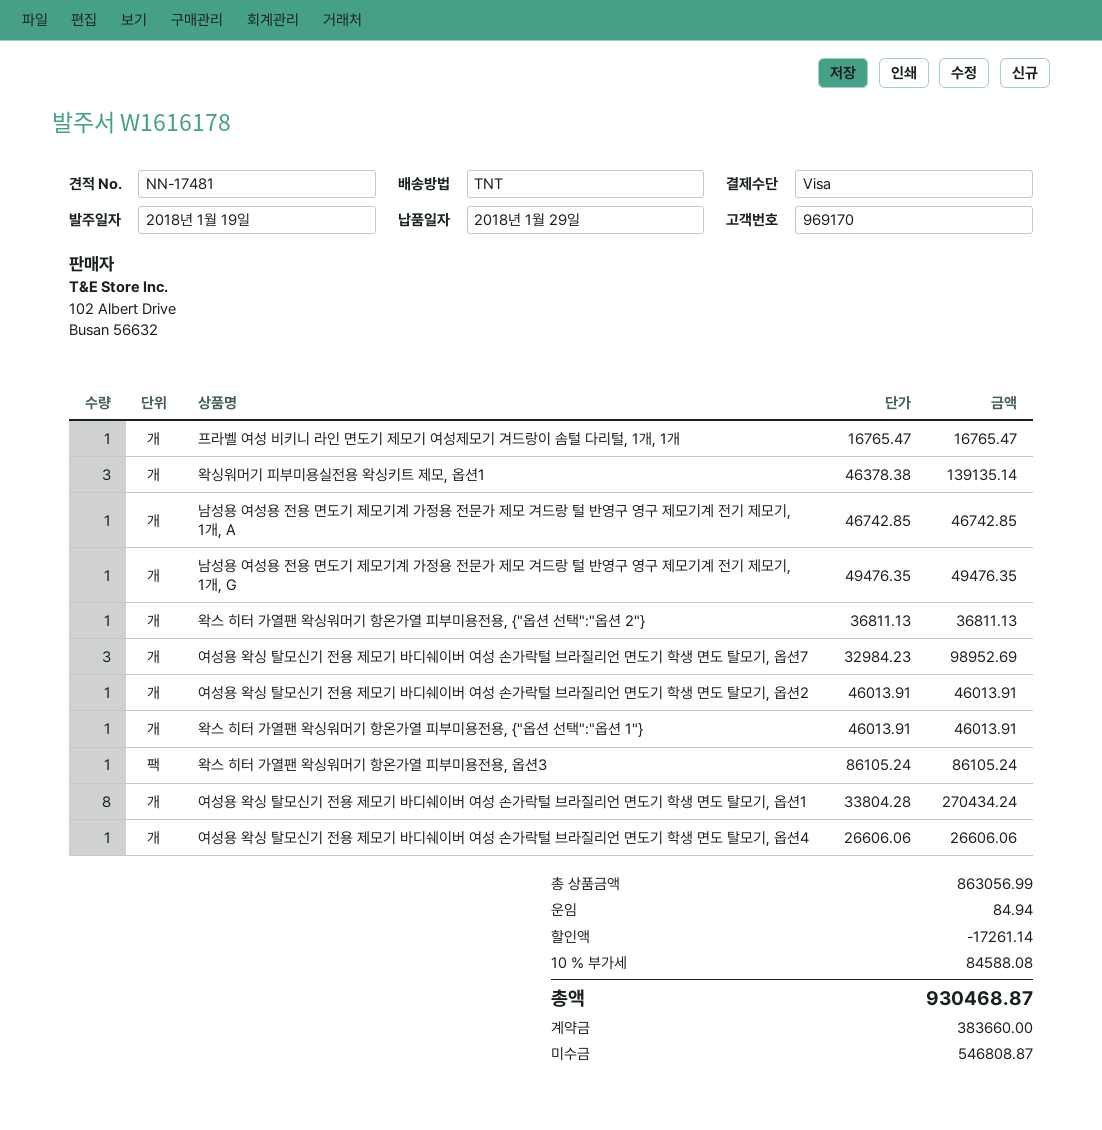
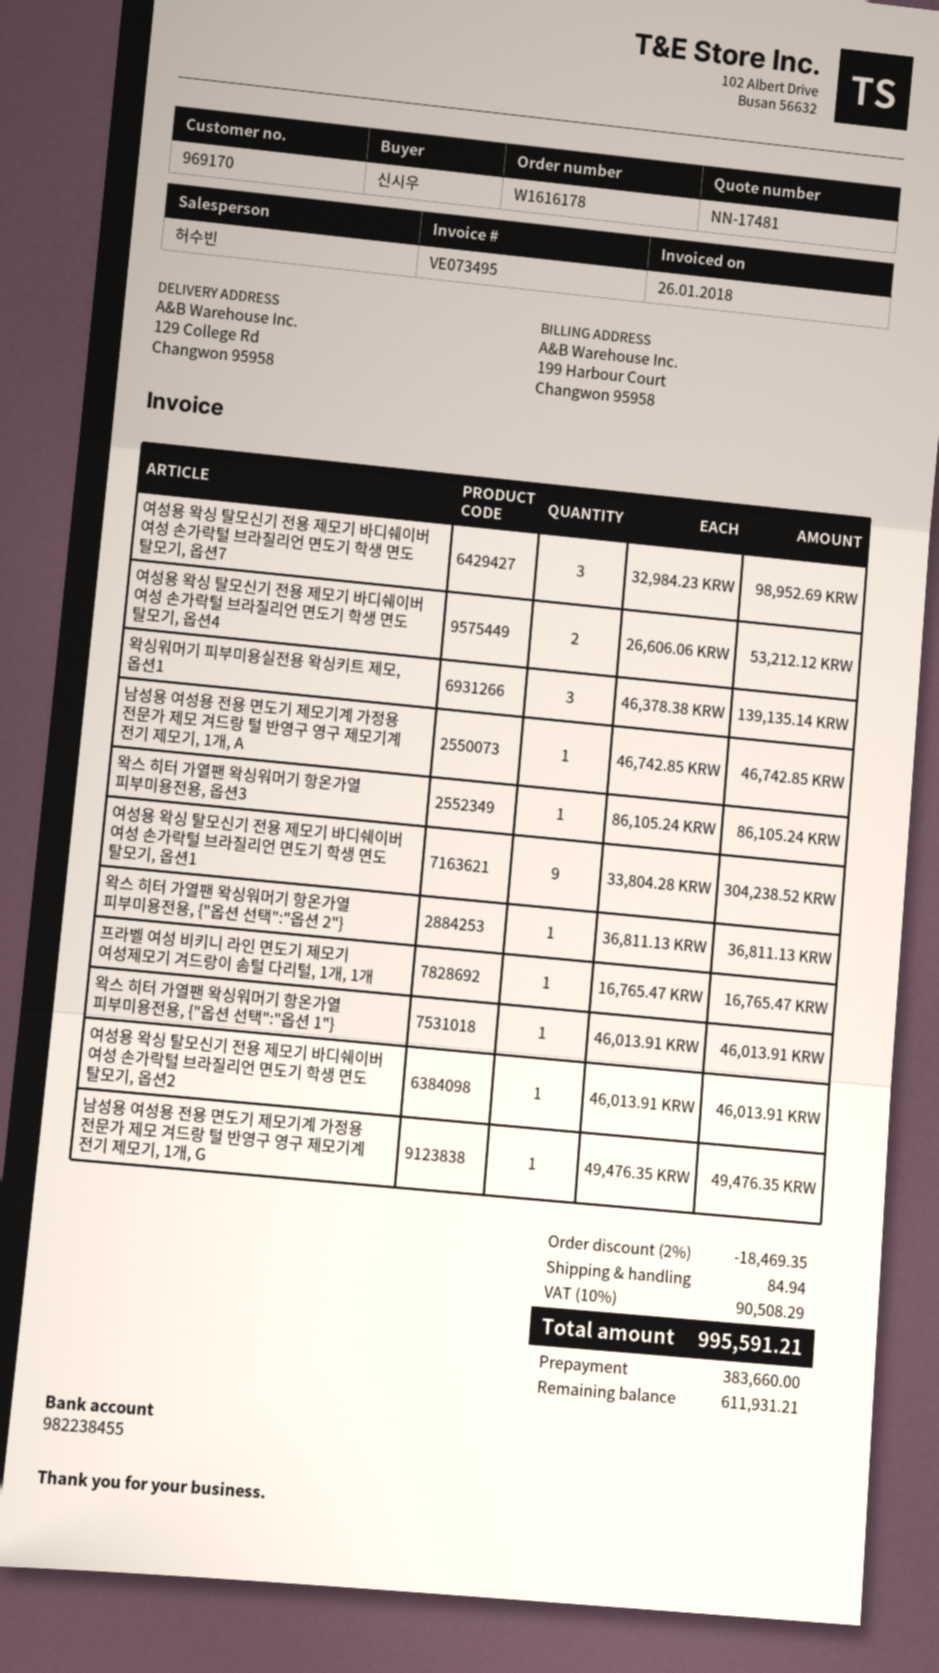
여성용 왁싱 탈모신기 전용 제모기 바디쉐이버 여성 손가락털 브라질리언 면도기 학생 면도 탈모기, 옵션1: 8 x 33804.28 = 270434.24 -> 9 x 33804.28 = 304238.52
여성용 왁싱 탈모신기 전용 제모기 바디쉐이버 여성 손가락털 브라질리언 면도기 학생 면도 탈모기, 옵션4: 1 x 26606.06 = 26606.06 -> 2 x 26606.06 = 53212.12
discount: 17261.14 -> 18469.35
tax: 10% = 84588.08 -> 10% = 90508.29
total: 930468.87 -> 995591.21
balance: 546808.87 -> 611931.21

